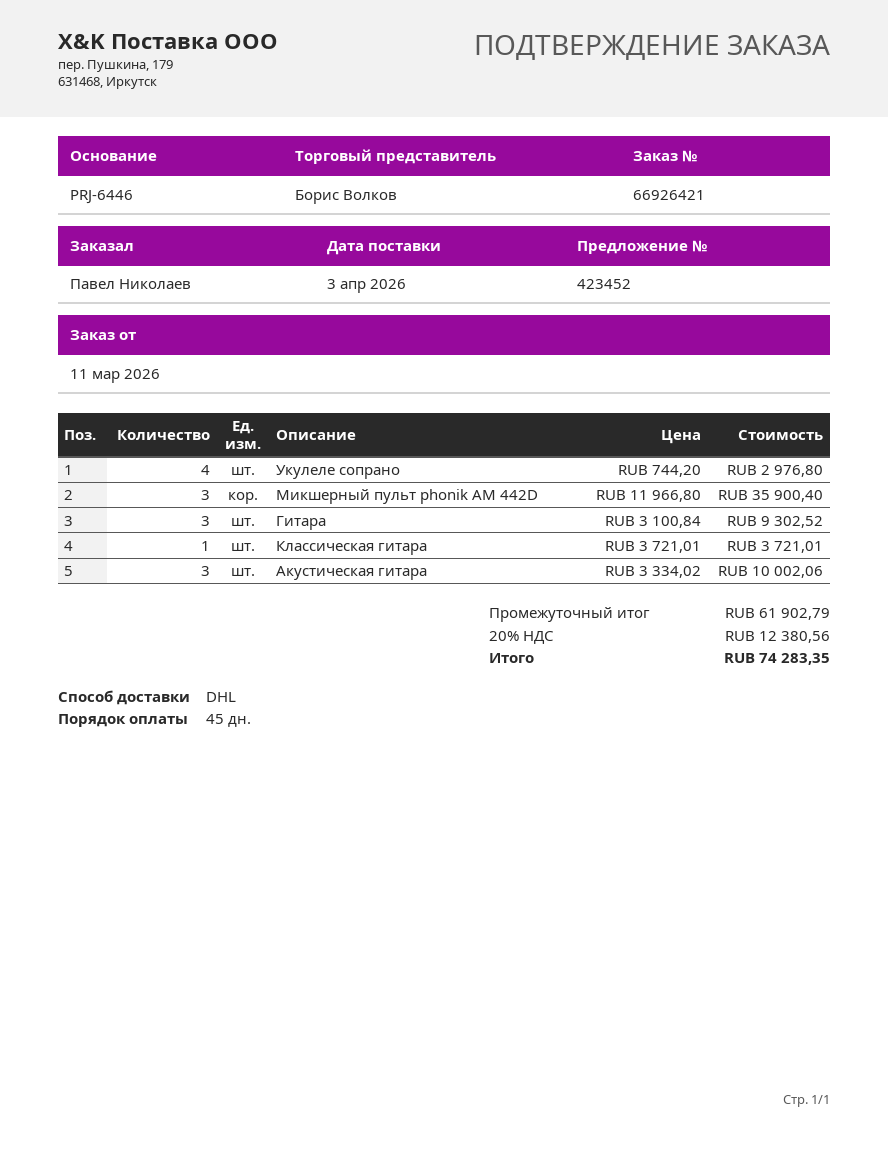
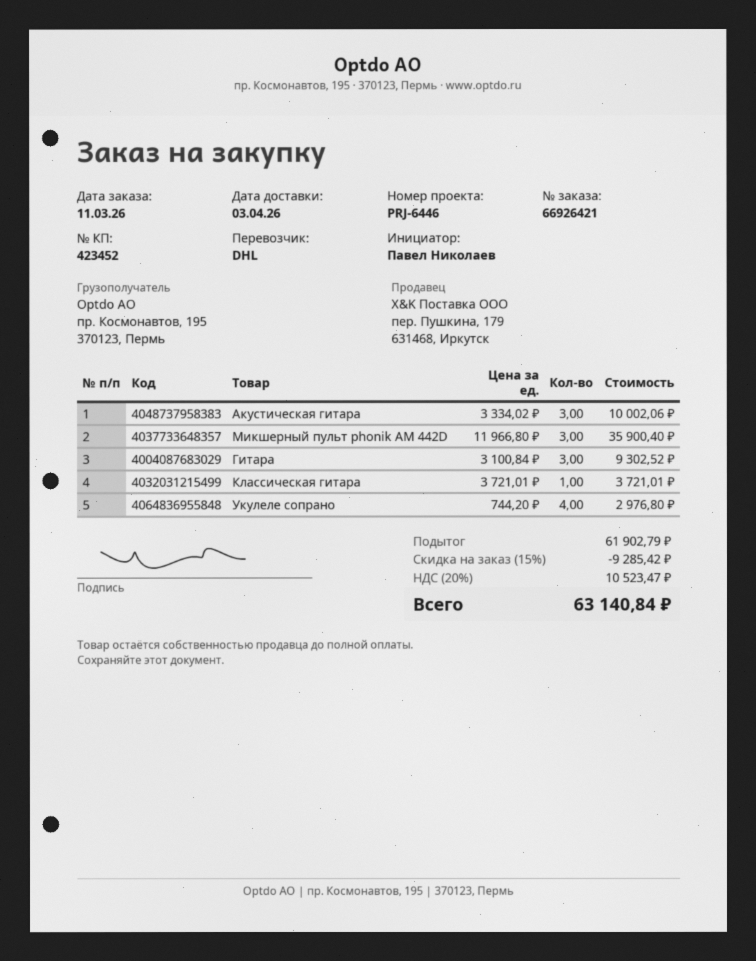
discount: none -> 15% = 9285.42
tax: 20% = 12380.56 -> 20% = 10523.47
total: 74283.35 -> 63140.84

